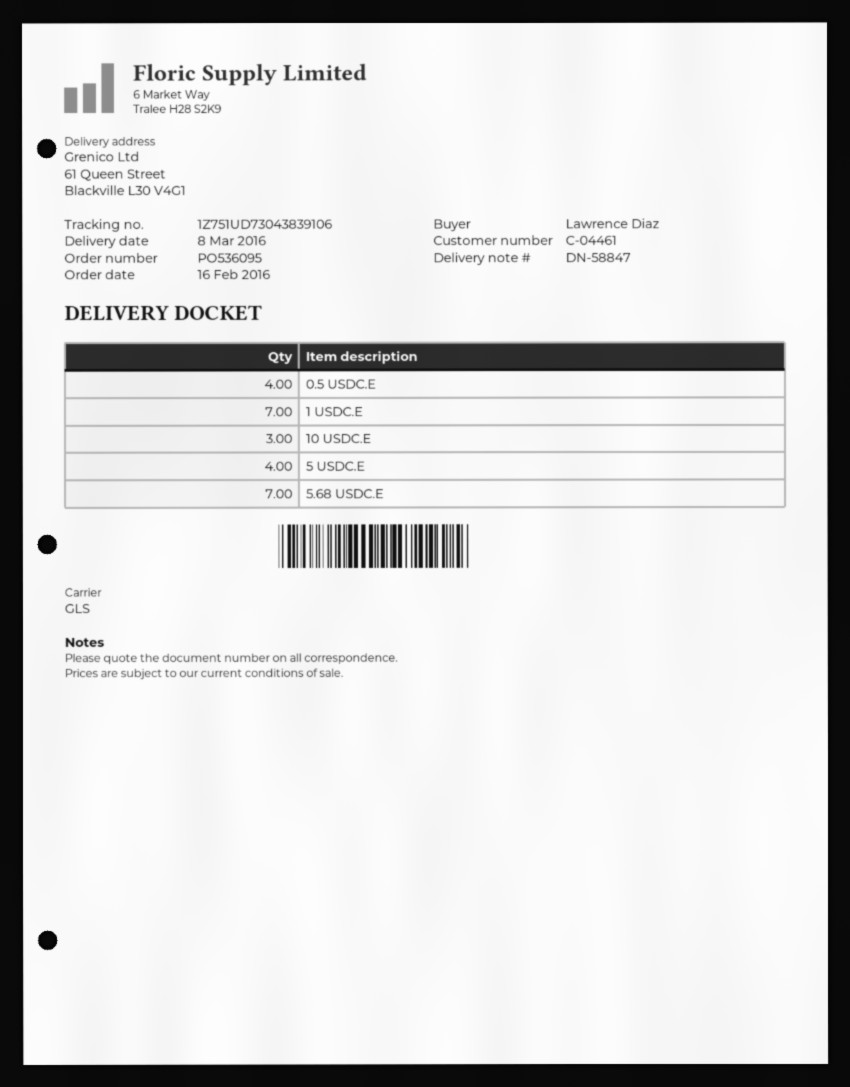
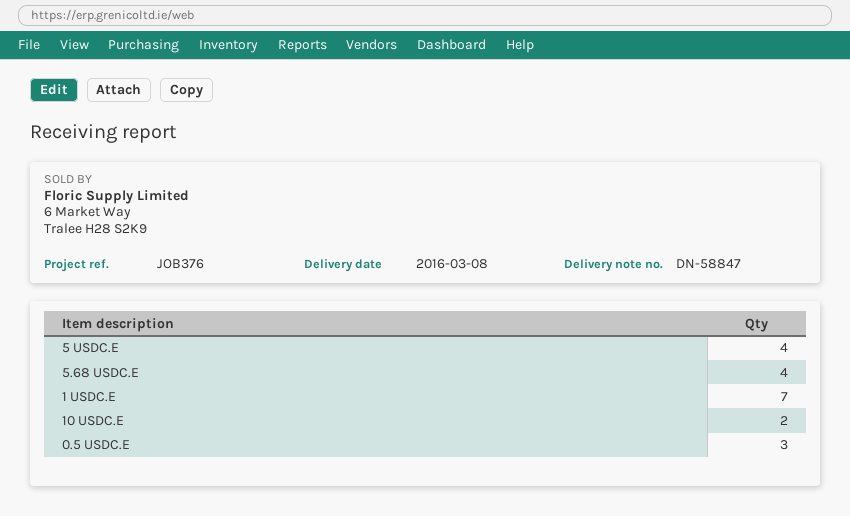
0.5 USDC.E: 4 -> 3
10 USDC.E: 3 -> 2
5.68 USDC.E: 7 -> 4

